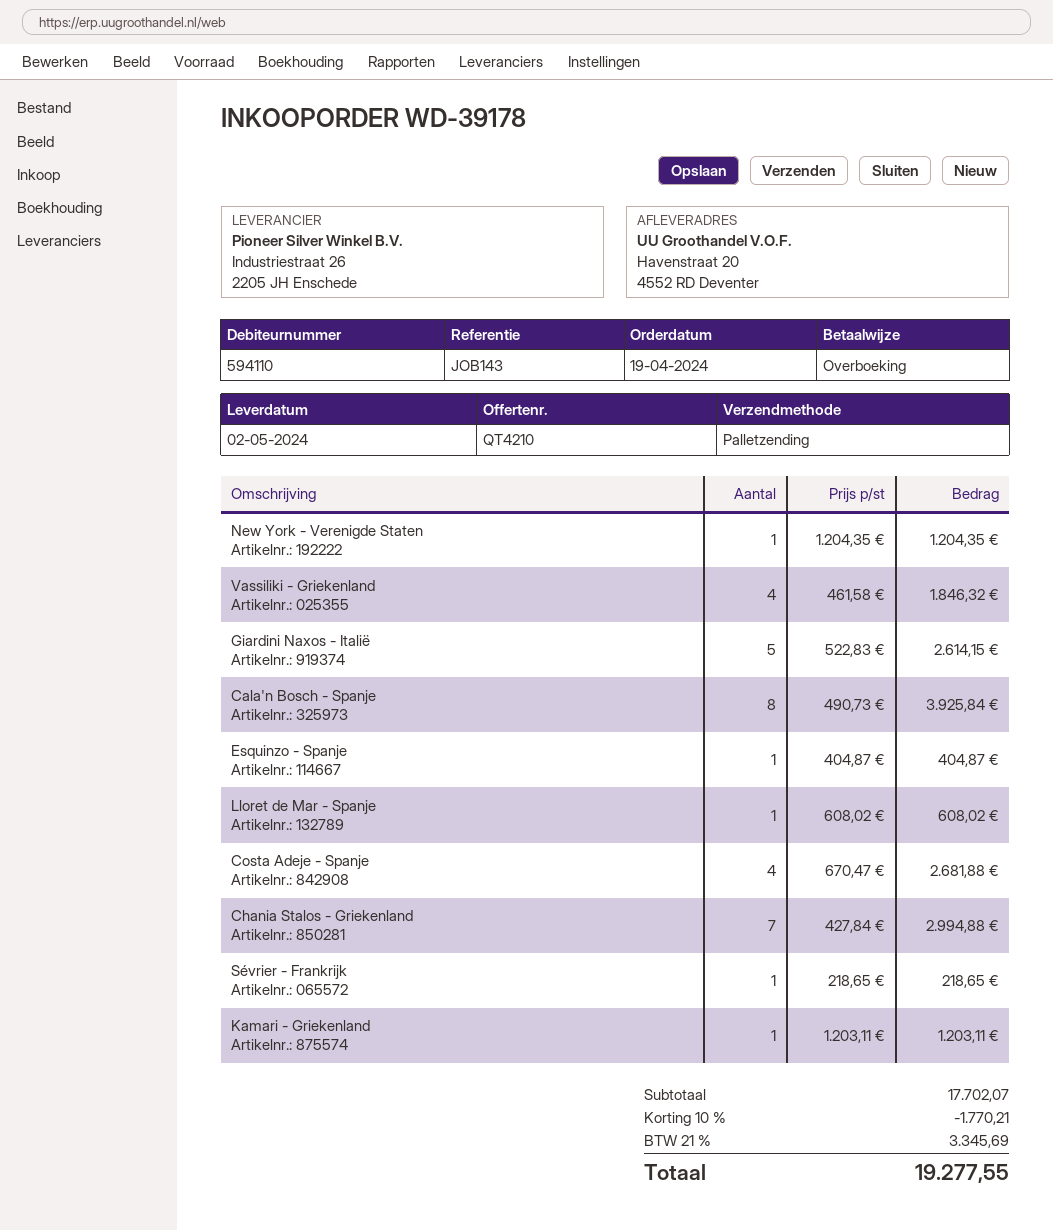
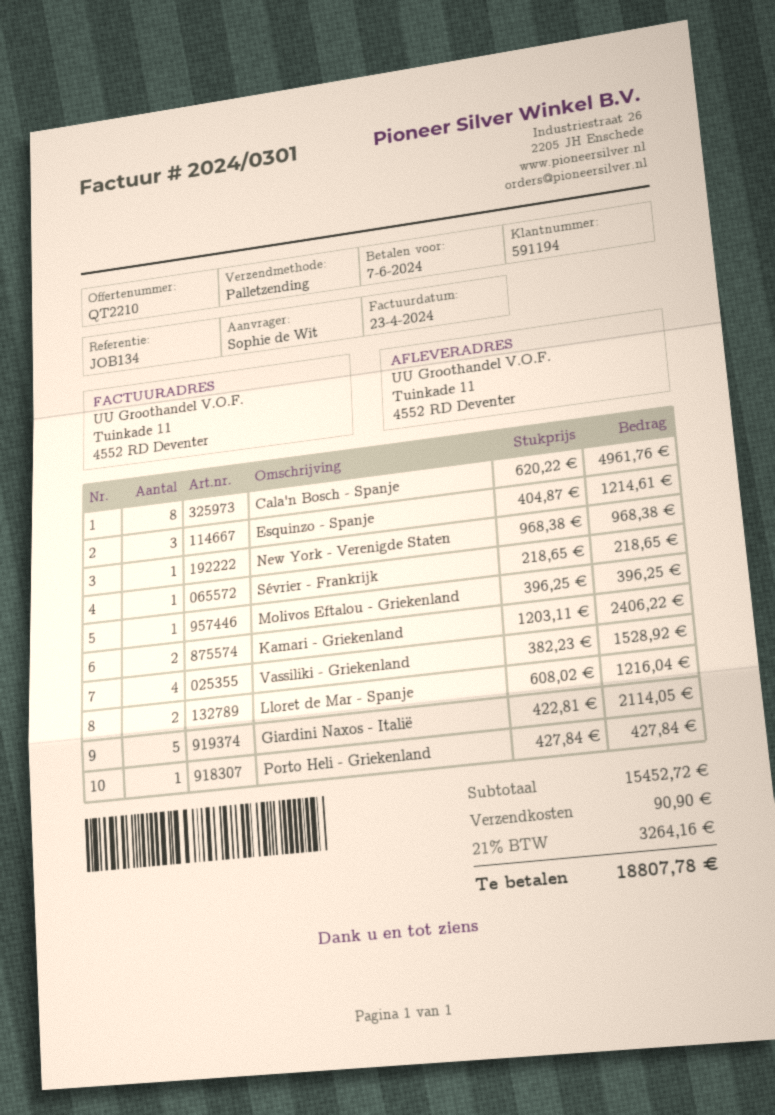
quote number: QT4210 -> QT2210
customer number: 594110 -> 591194
reference: JOB143 -> JOB134
ship to: Havenstraat 20, 4552 RD Deventer -> Tuinkade 11, 4552 RD Deventer
New York - Verenigde Staten: 1 x 1204.35 = 1204.35 -> 1 x 968.38 = 968.38
Vassiliki - Griekenland: 4 x 461.58 = 1846.32 -> 4 x 382.23 = 1528.92
Giardini Naxos - Italië: 5 x 522.83 = 2614.15 -> 5 x 422.81 = 2114.05
Cala'n Bosch - Spanje: 8 x 490.73 = 3925.84 -> 8 x 620.22 = 4961.76
Esquinzo - Spanje: 1 x 404.87 = 404.87 -> 3 x 404.87 = 1214.61
Lloret de Mar - Spanje: 1 x 608.02 = 608.02 -> 2 x 608.02 = 1216.04
Costa Adeje - Spanje: 4 x 670.47 = 2681.88 -> none
Chania Stalos - Griekenland: 7 x 427.84 = 2994.88 -> none
Kamari - Griekenland: 1 x 1203.11 = 1203.11 -> 2 x 1203.11 = 2406.22
Molivos Eftalou - Griekenland: none -> 1 x 396.25 = 396.25
Porto Heli - Griekenland: none -> 1 x 427.84 = 427.84
subtotal: 17702.07 -> 15452.72
discount: 10% = 1770.21 -> none
shipping: none -> 90.90
tax: 21% = 3345.69 -> 21% = 3264.16
total: 19277.55 -> 18807.78

